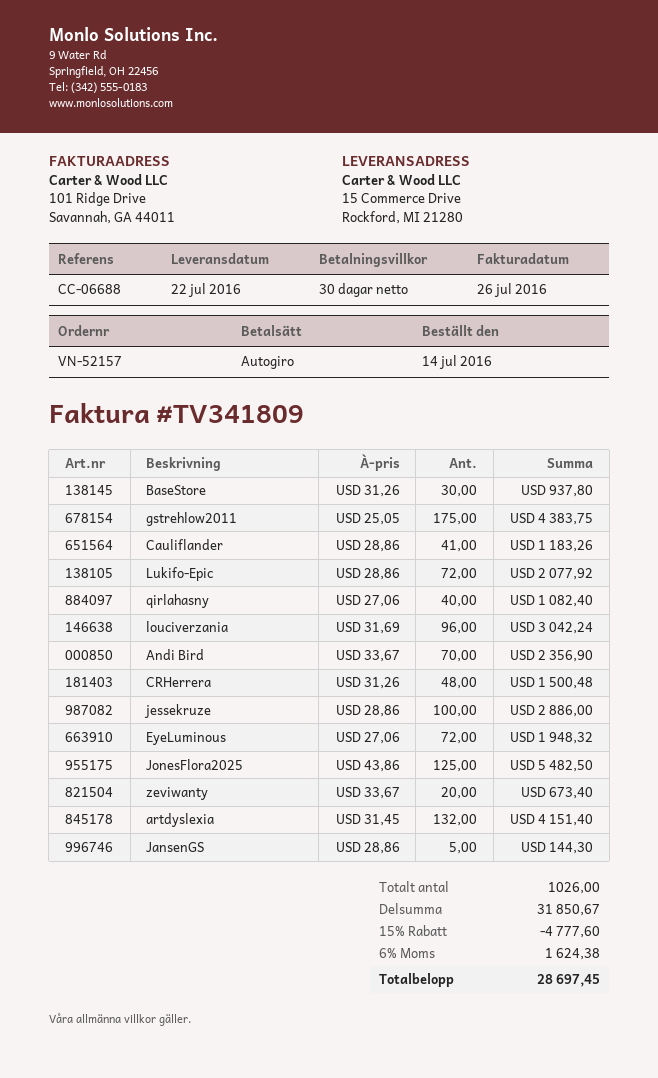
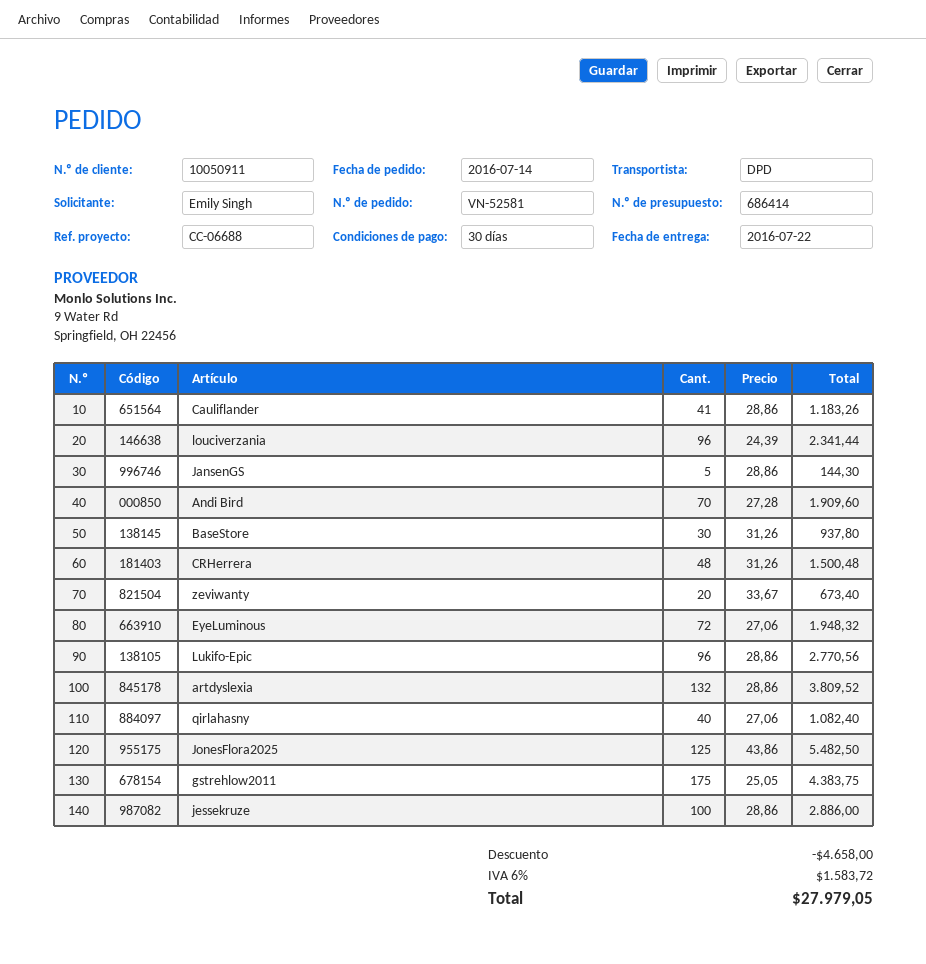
order number: VN-52157 -> VN-52581
Lukifo-Epic: 72 x 28.86 = 2077.92 -> 96 x 28.86 = 2770.56
louciverzania: 96 x 31.69 = 3042.24 -> 96 x 24.39 = 2341.44
Andi Bird: 70 x 33.67 = 2356.90 -> 70 x 27.28 = 1909.60
artdyslexia: 132 x 31.45 = 4151.40 -> 132 x 28.86 = 3809.52
discount: 4777.60 -> 4658.00
tax: 6% = 1624.38 -> 6% = 1583.72
total: 28697.45 -> 27979.05

